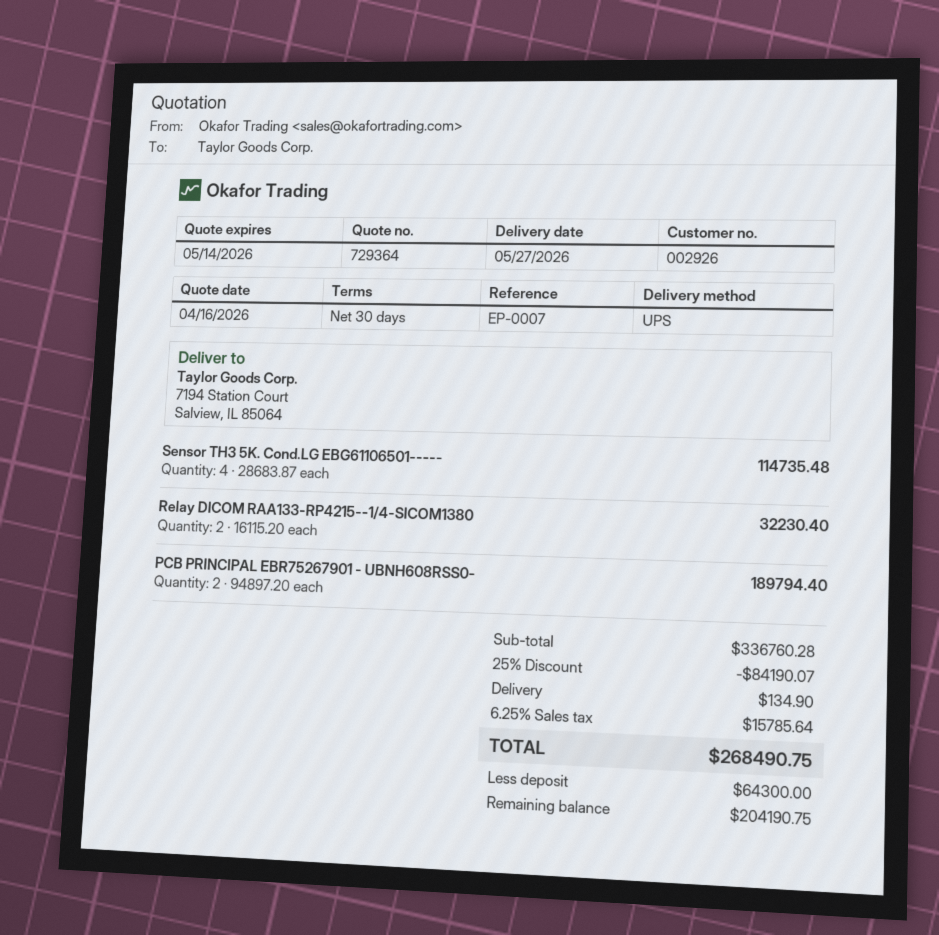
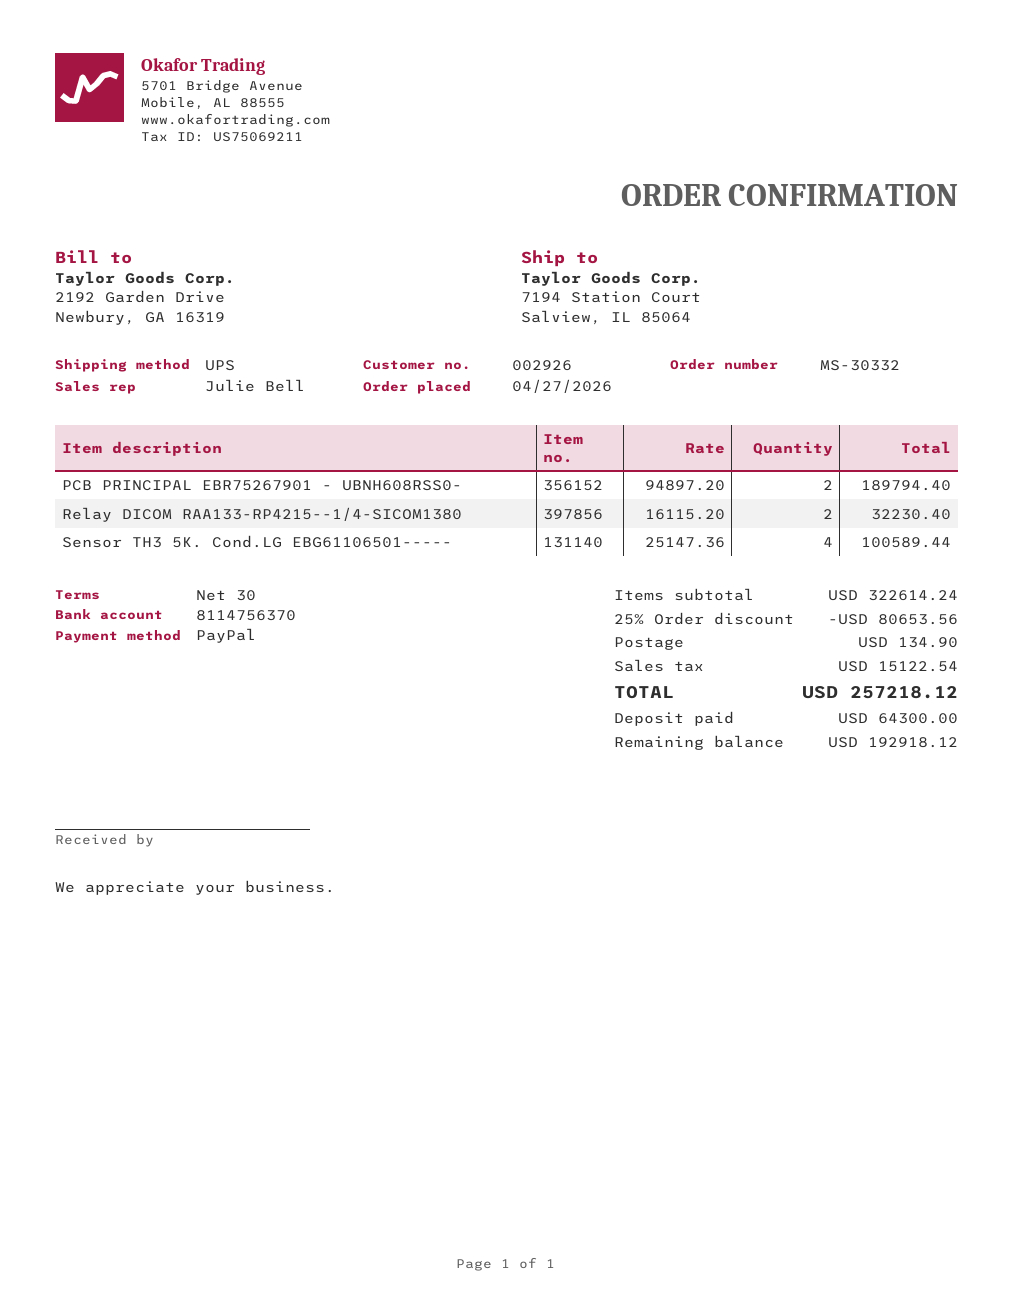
Sensor TH3 5K. Cond.LG EBG61106501-----: 4 x 28683.87 = 114735.48 -> 4 x 25147.36 = 100589.44
subtotal: 336760.28 -> 322614.24
discount: 25% = 84190.07 -> 25% = 80653.56
tax: 15785.64 -> 15122.54
total: 268490.75 -> 257218.12
balance: 204190.75 -> 192918.12

